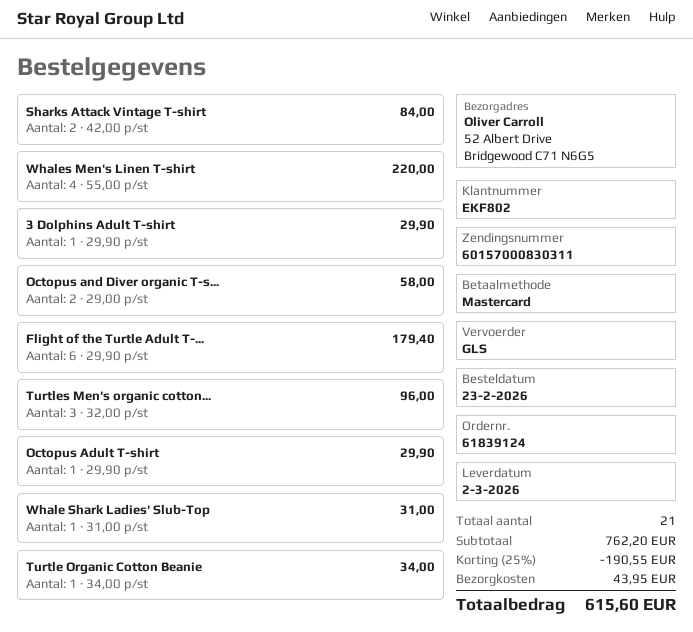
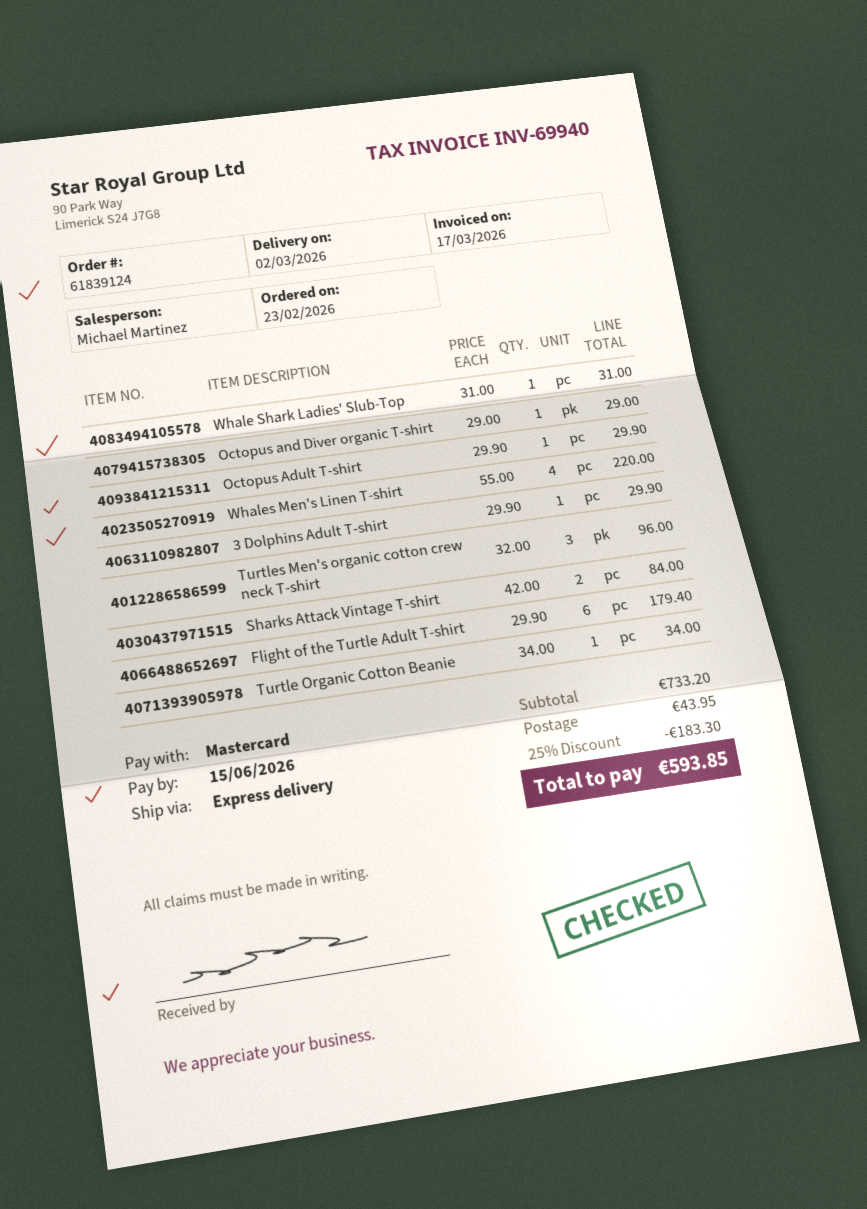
shipping method: GLS -> express
Octopus and Diver organic T-s...: 2 x 29.00 = 58.00 -> 1 x 29.00 = 29.00
subtotal: 762.20 -> 733.20
discount: 25% = 190.55 -> 25% = 183.30
total: 615.60 -> 593.85

